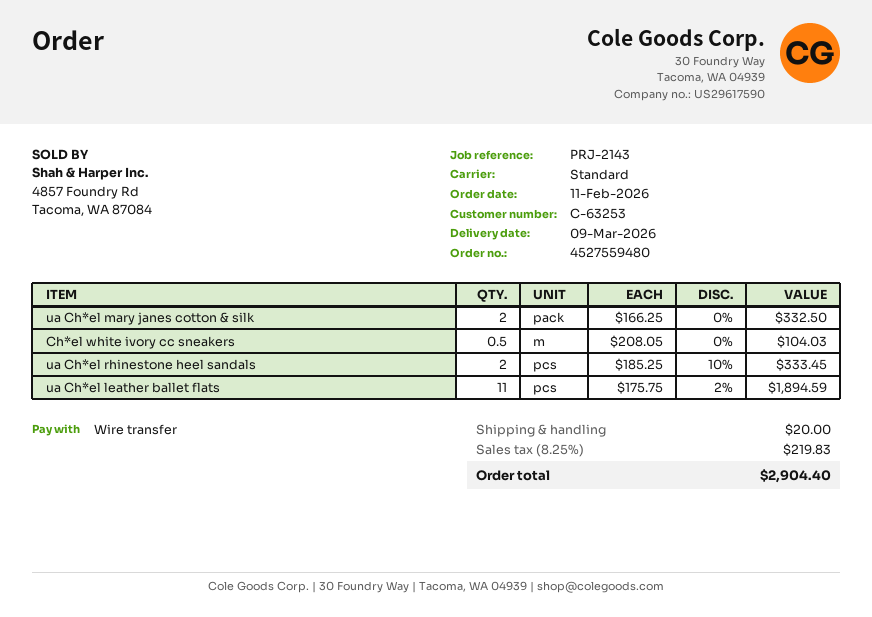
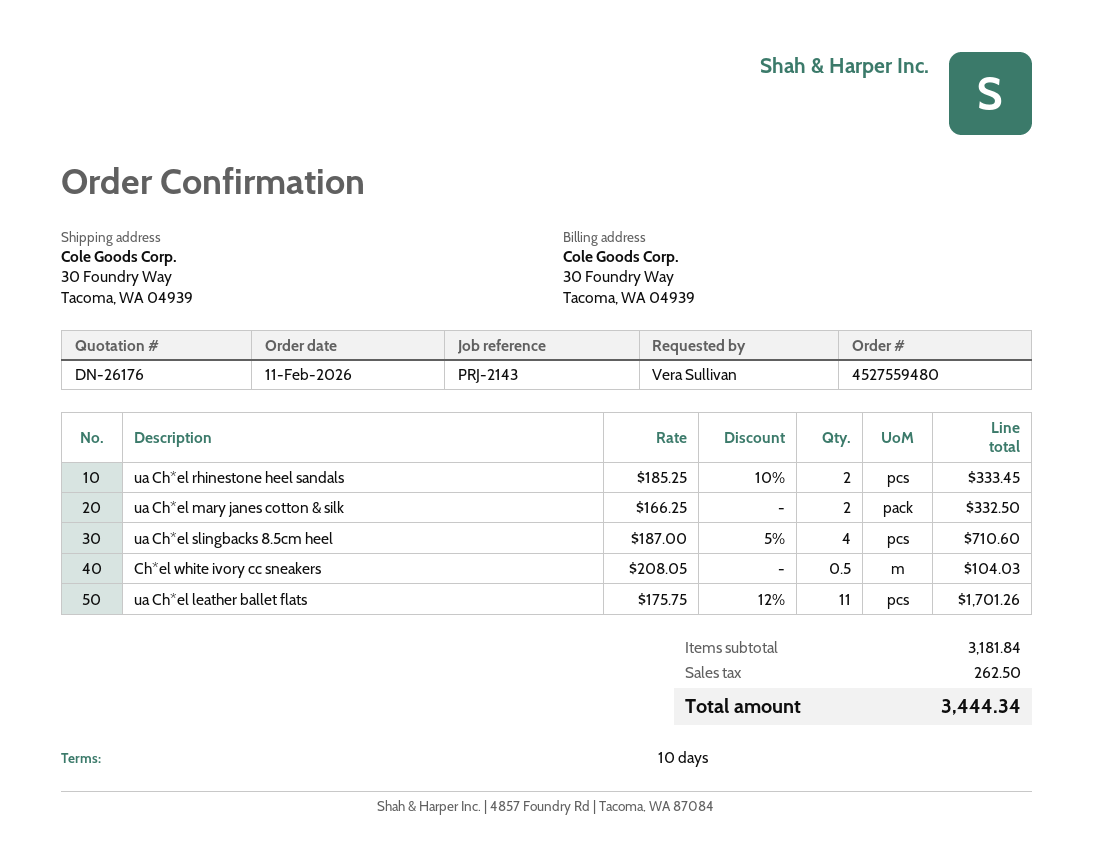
ua Ch*el leather ballet flats: 11 x 175.75 - 2% = 1894.59 -> 11 x 175.75 - 12% = 1701.26
ua Ch*el slingbacks 8.5cm heel: none -> 4 x 187.00 - 5% = 710.60
shipping: 20.00 -> none
tax: 219.83 -> 262.50
total: 2904.40 -> 3444.34

